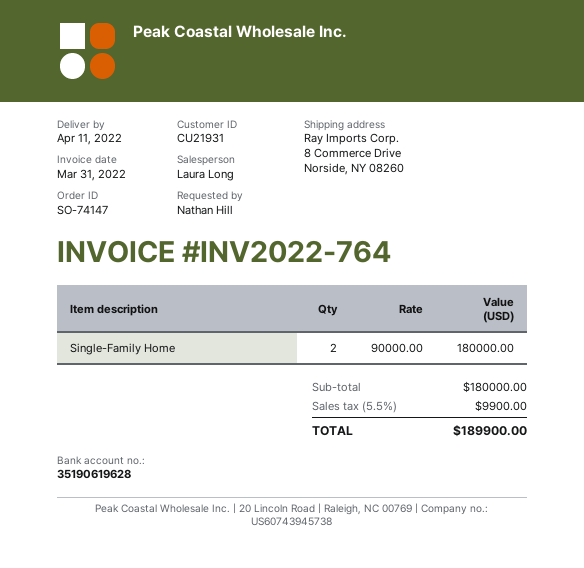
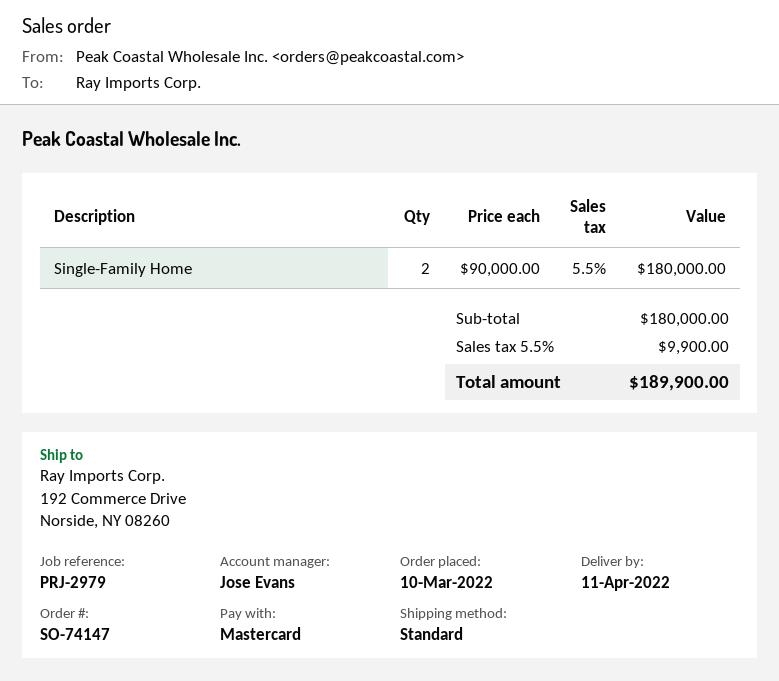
sales rep: Laura Long -> Jose Evans
ship to: 8 Commerce Drive, Norside, NY 08260 -> 192 Commerce Drive, Norside, NY 08260

